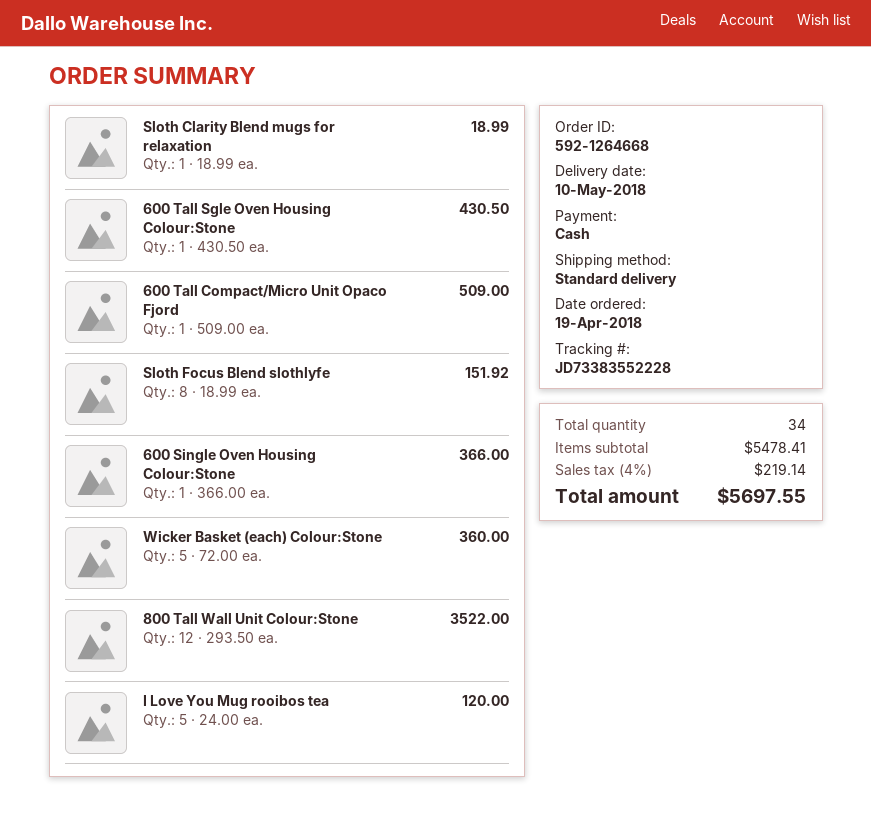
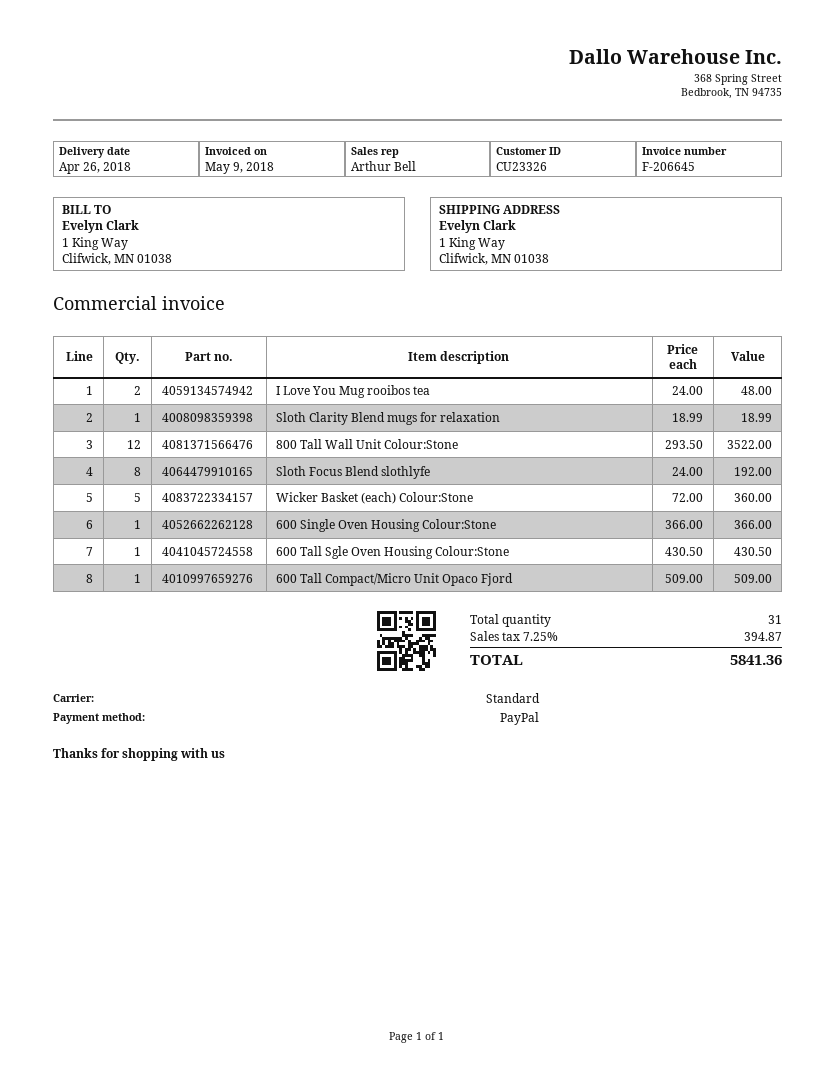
delivery date: 2018-05-10 -> 2018-04-26
payment method: cash -> PayPal
Sloth Focus Blend slothlyfe: 8 x 18.99 = 151.92 -> 8 x 24.00 = 192.00
I Love You Mug rooibos tea: 5 x 24.00 = 120.00 -> 2 x 24.00 = 48.00
total quantity: 34 -> 31
tax: 4% = 219.14 -> 7.25% = 394.87
total: 5697.55 -> 5841.36

